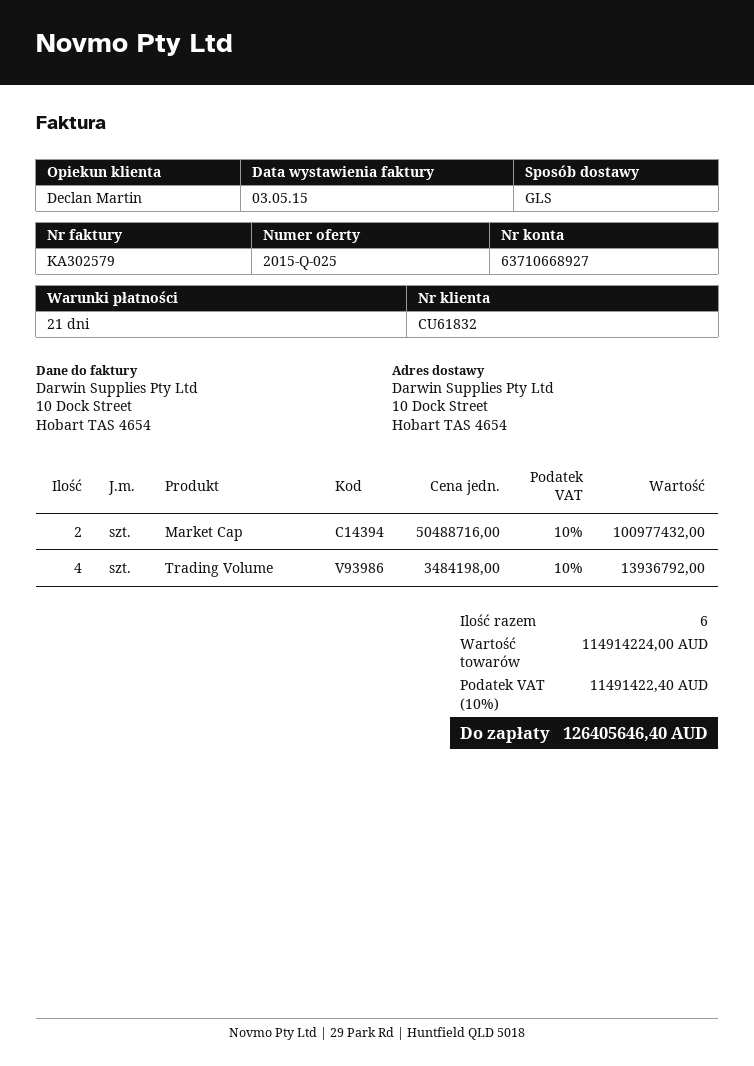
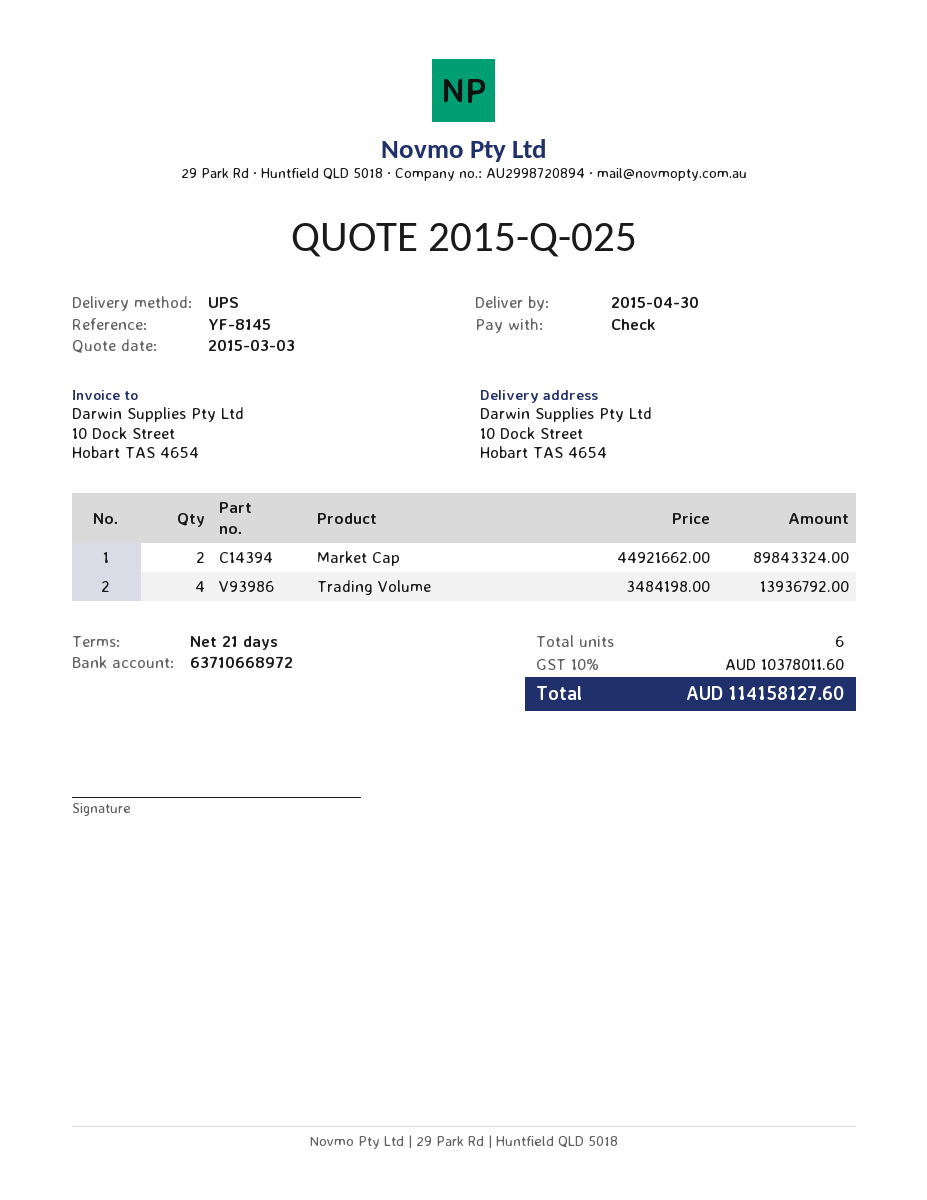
bank account: 63710668927 -> 63710668972
shipping method: GLS -> UPS
Market Cap: 2 x 50488716.00 = 100977432.00 -> 2 x 44921662.00 = 89843324.00
tax: 10% = 11491422.40 -> 10% = 10378011.60
total: 126405646.40 -> 114158127.60

